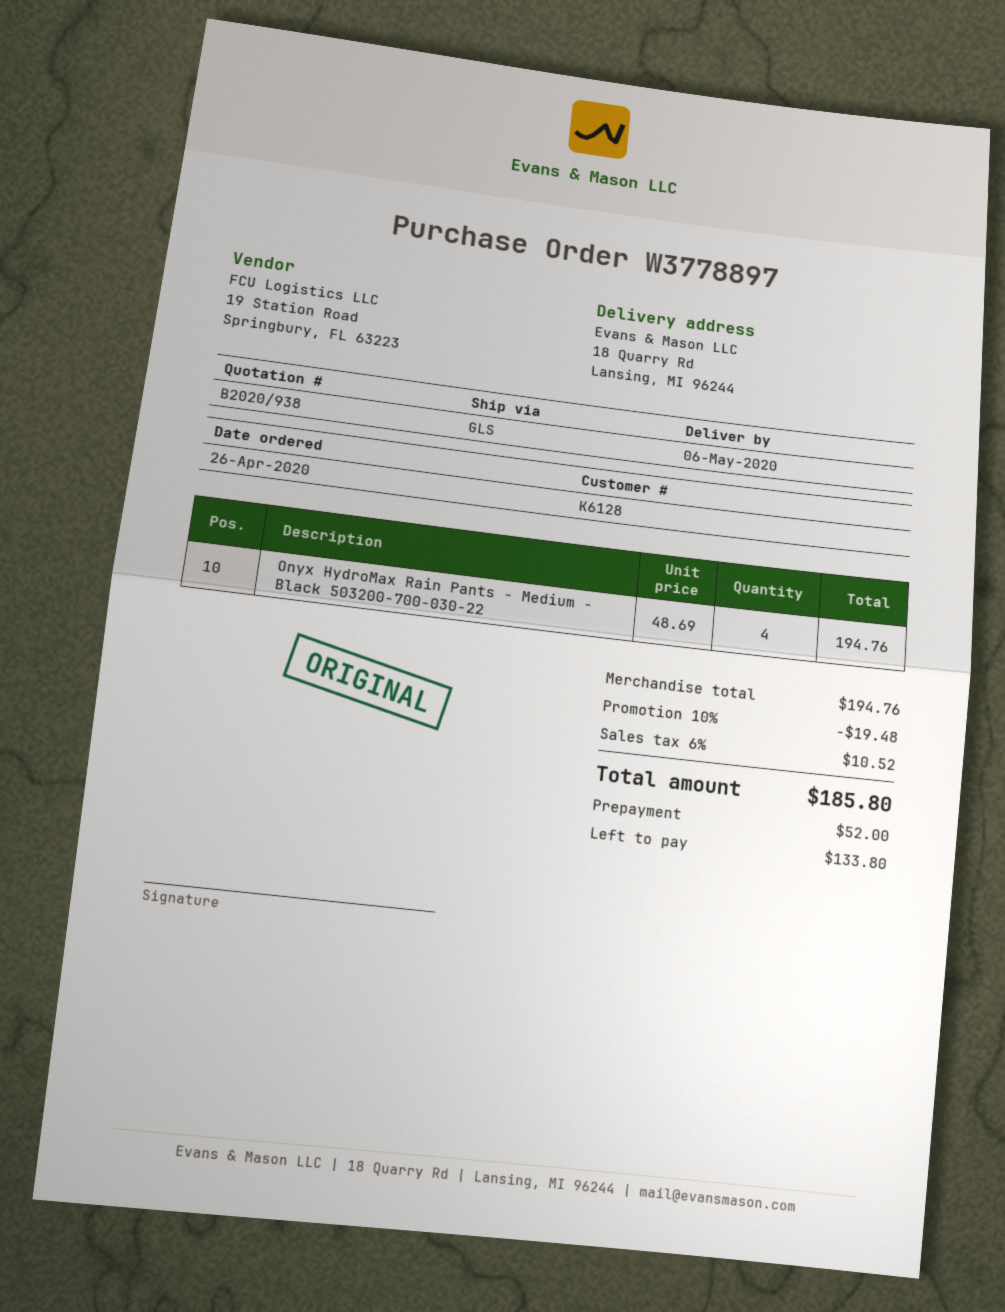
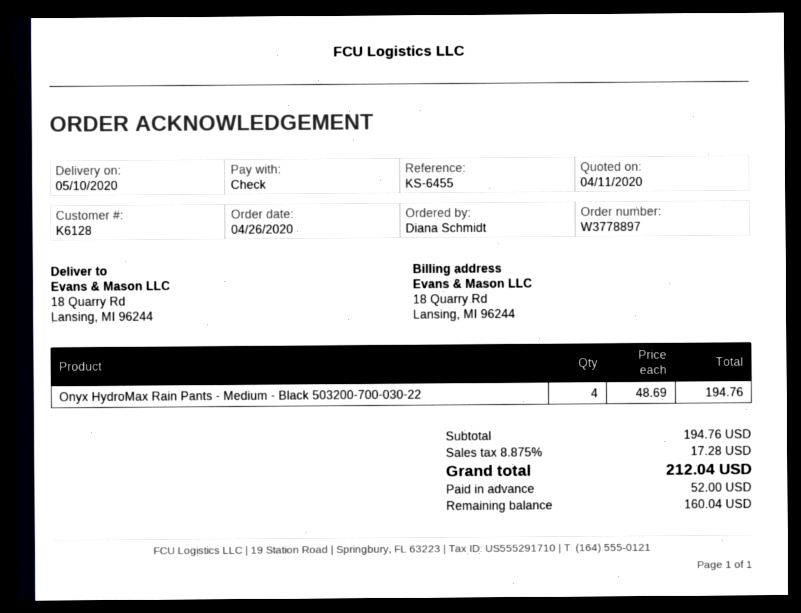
delivery date: 2020-05-06 -> 2020-05-10
discount: 10% = 19.48 -> none
tax: 6% = 10.52 -> 8.875% = 17.28
total: 185.80 -> 212.04
balance: 133.80 -> 160.04

